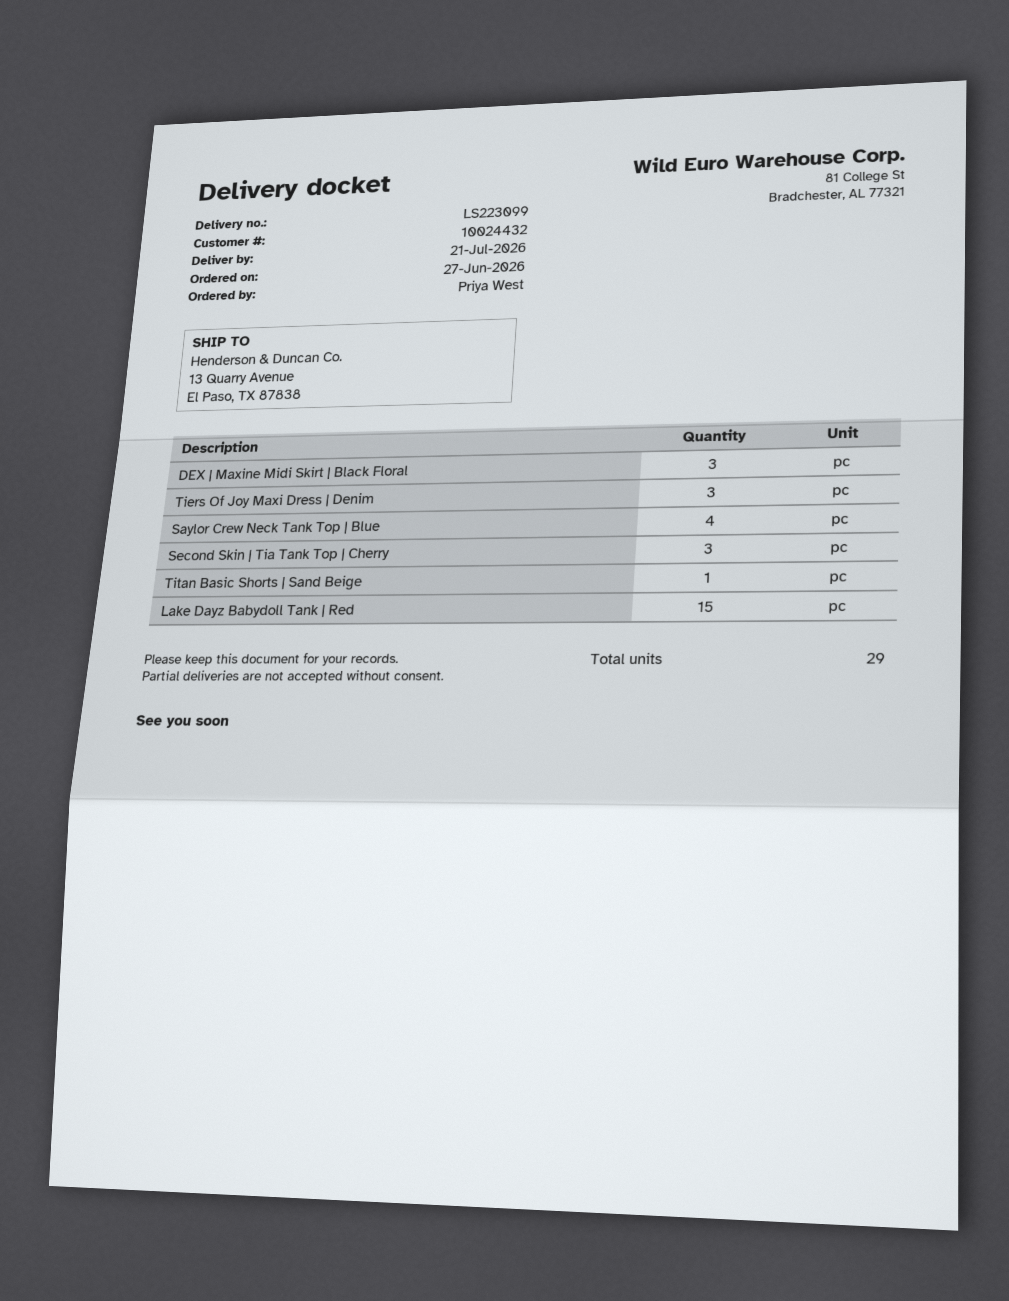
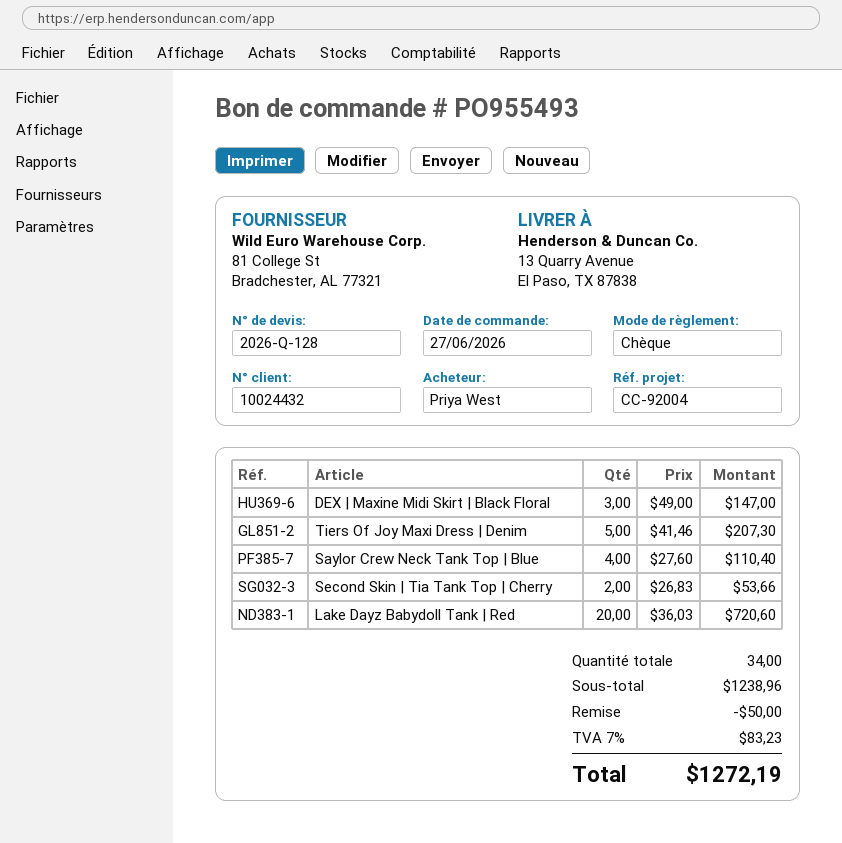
Tiers Of Joy Maxi Dress | Denim: 3 -> 5
Second Skin | Tia Tank Top | Cherry: 3 -> 2
Titan Basic Shorts | Sand Beige: 1 -> none
Lake Dayz Babydoll Tank | Red: 15 -> 20
total quantity: 29 -> 34

